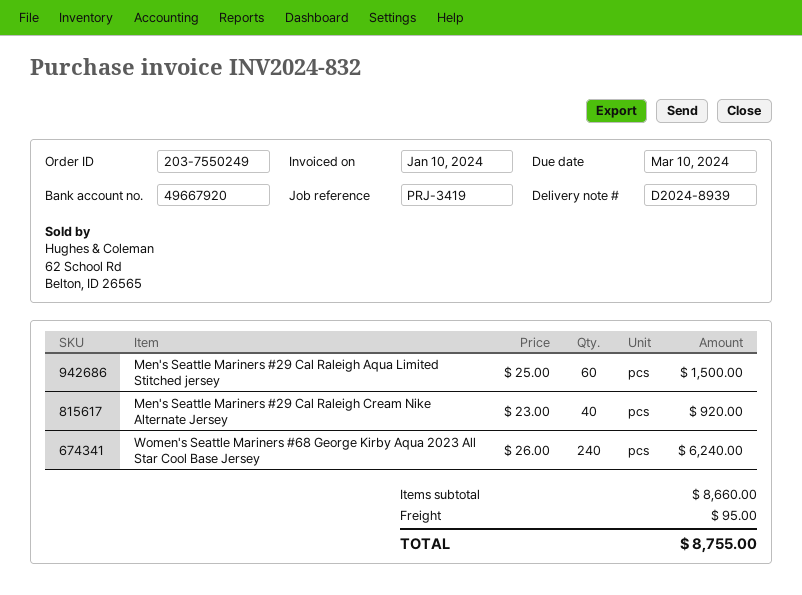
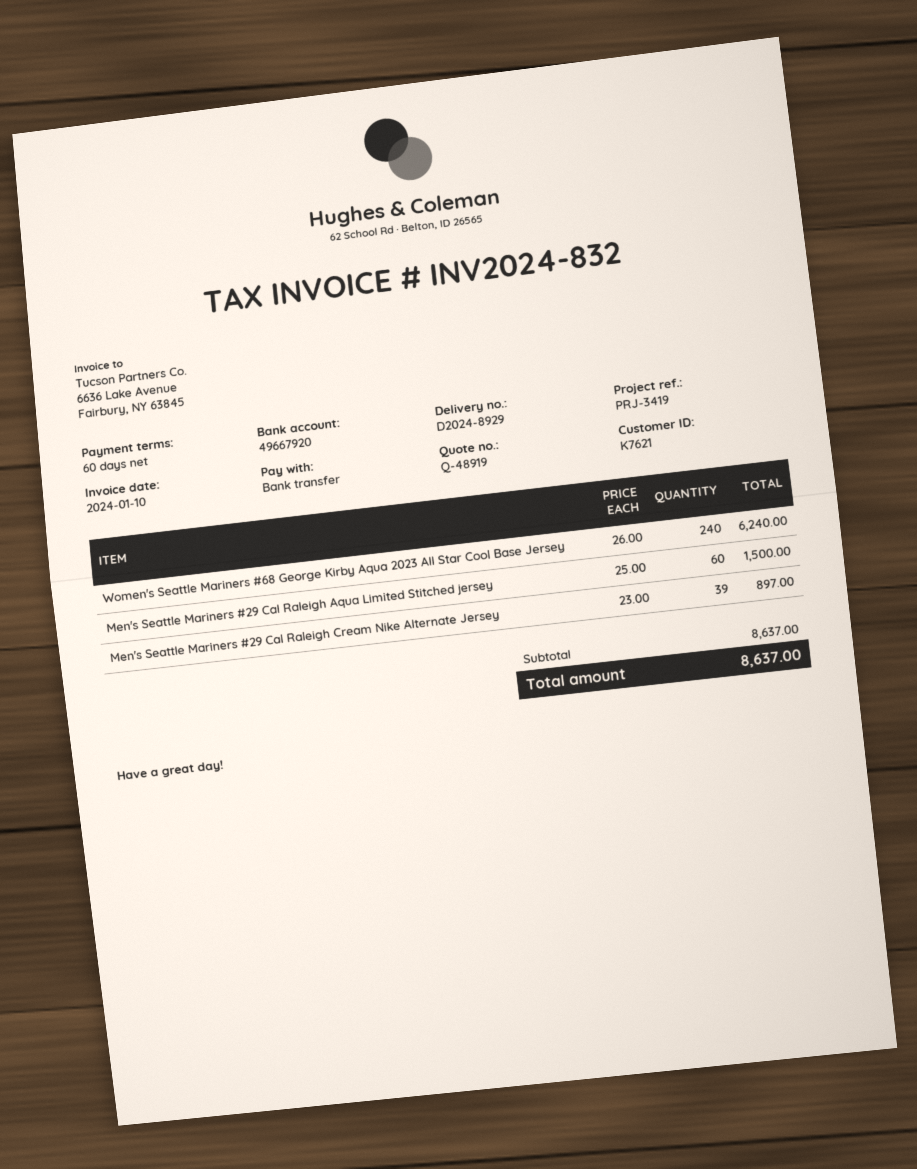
delivery note number: D2024-8939 -> D2024-8929
Men's Seattle Mariners #29 Cal Raleigh Cream Nike Alternate Jersey: 40 x 23.00 = 920.00 -> 39 x 23.00 = 897.00
subtotal: 8660.00 -> 8637.00
shipping: 95.00 -> none
total: 8755.00 -> 8637.00

